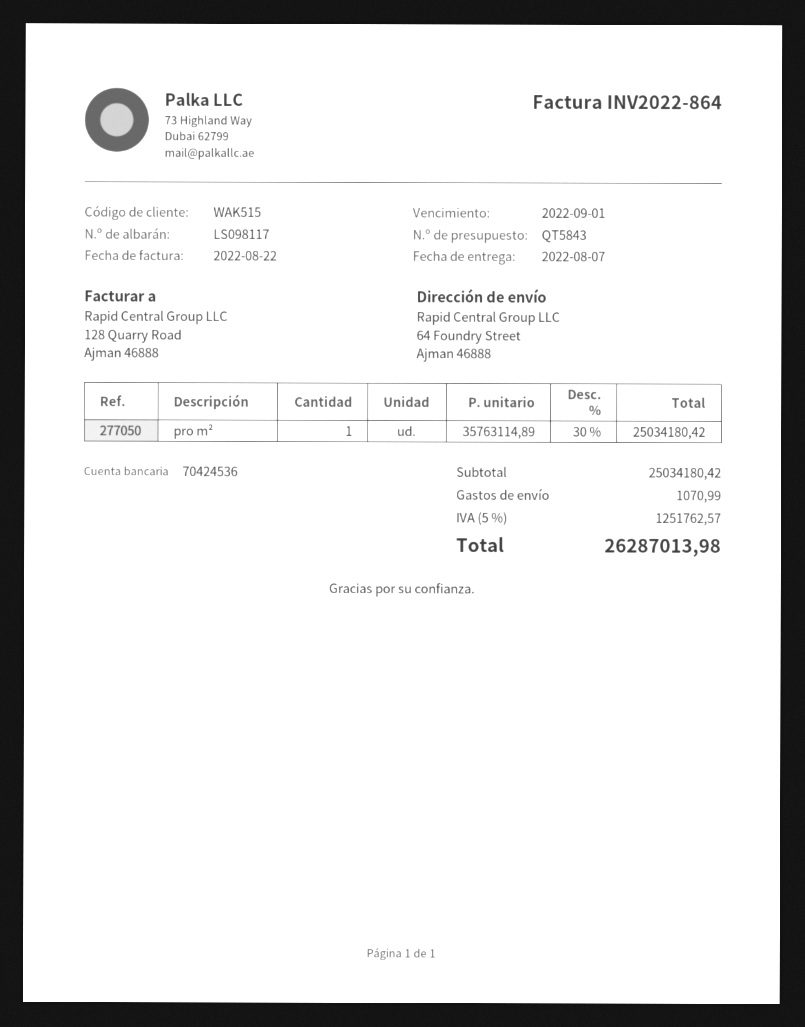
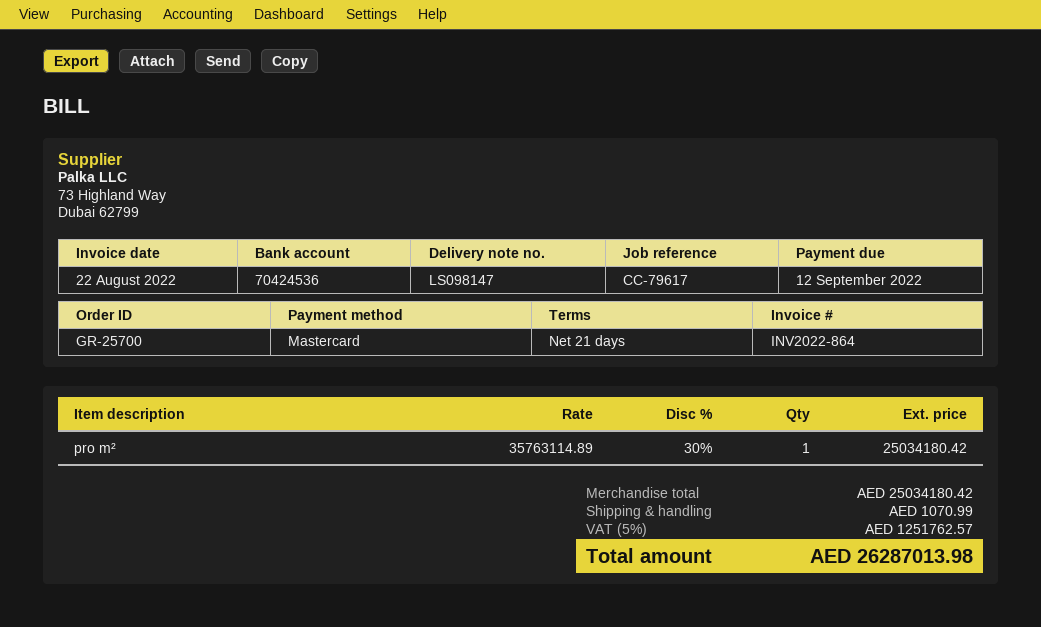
delivery note number: LS098117 -> LS098147
due date: 2022-09-01 -> 2022-09-12

